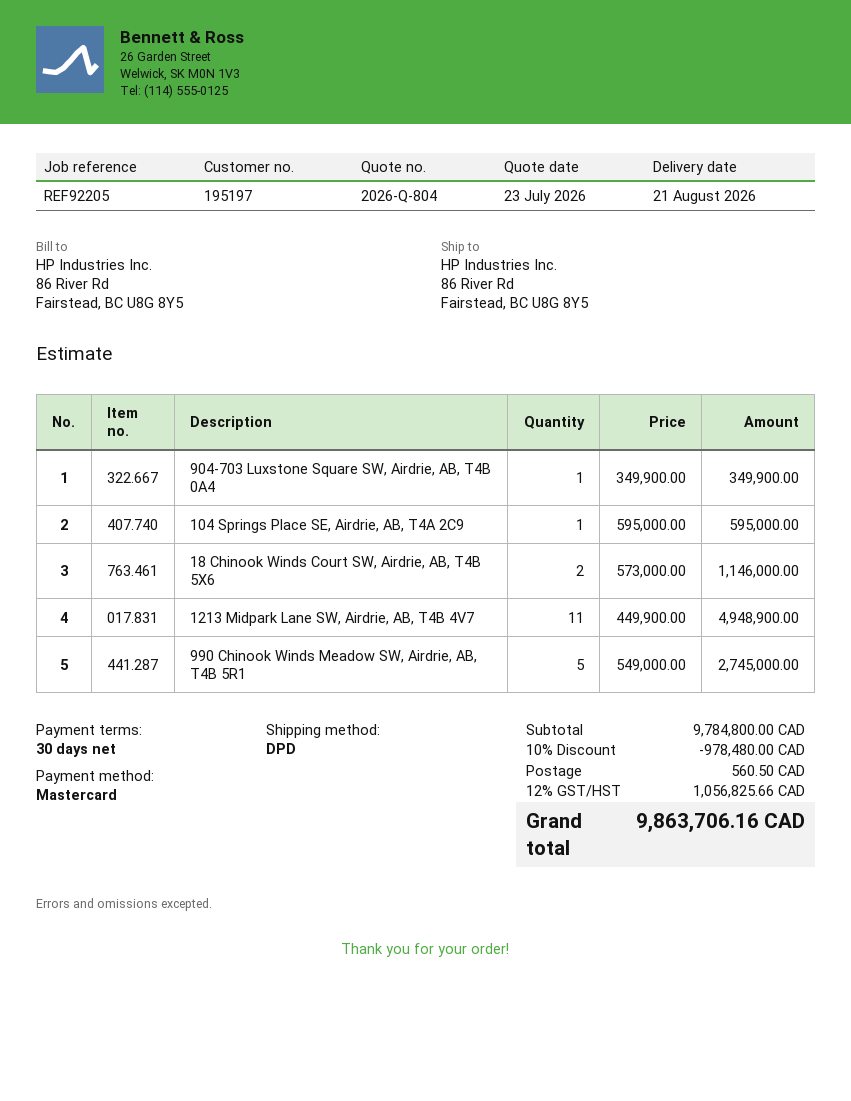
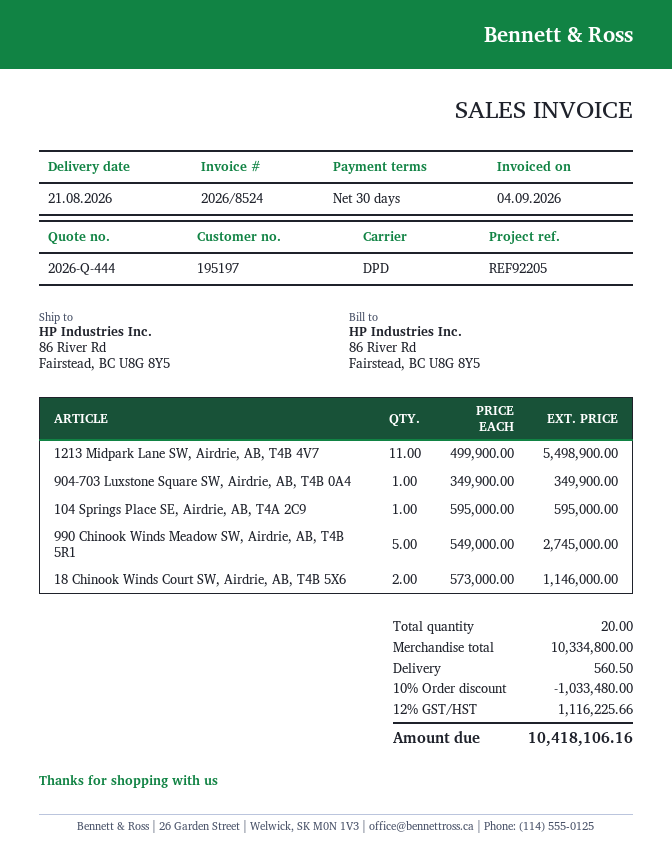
quote number: 2026-Q-804 -> 2026-Q-444
1213 Midpark Lane SW, Airdrie, AB, T4B 4V7: 11 x 449900.00 = 4948900.00 -> 11 x 499900.00 = 5498900.00
subtotal: 9784800.00 -> 10334800.00
discount: 10% = 978480.00 -> 10% = 1033480.00
tax: 12% = 1056825.66 -> 12% = 1116225.66
total: 9863706.16 -> 10418106.16

